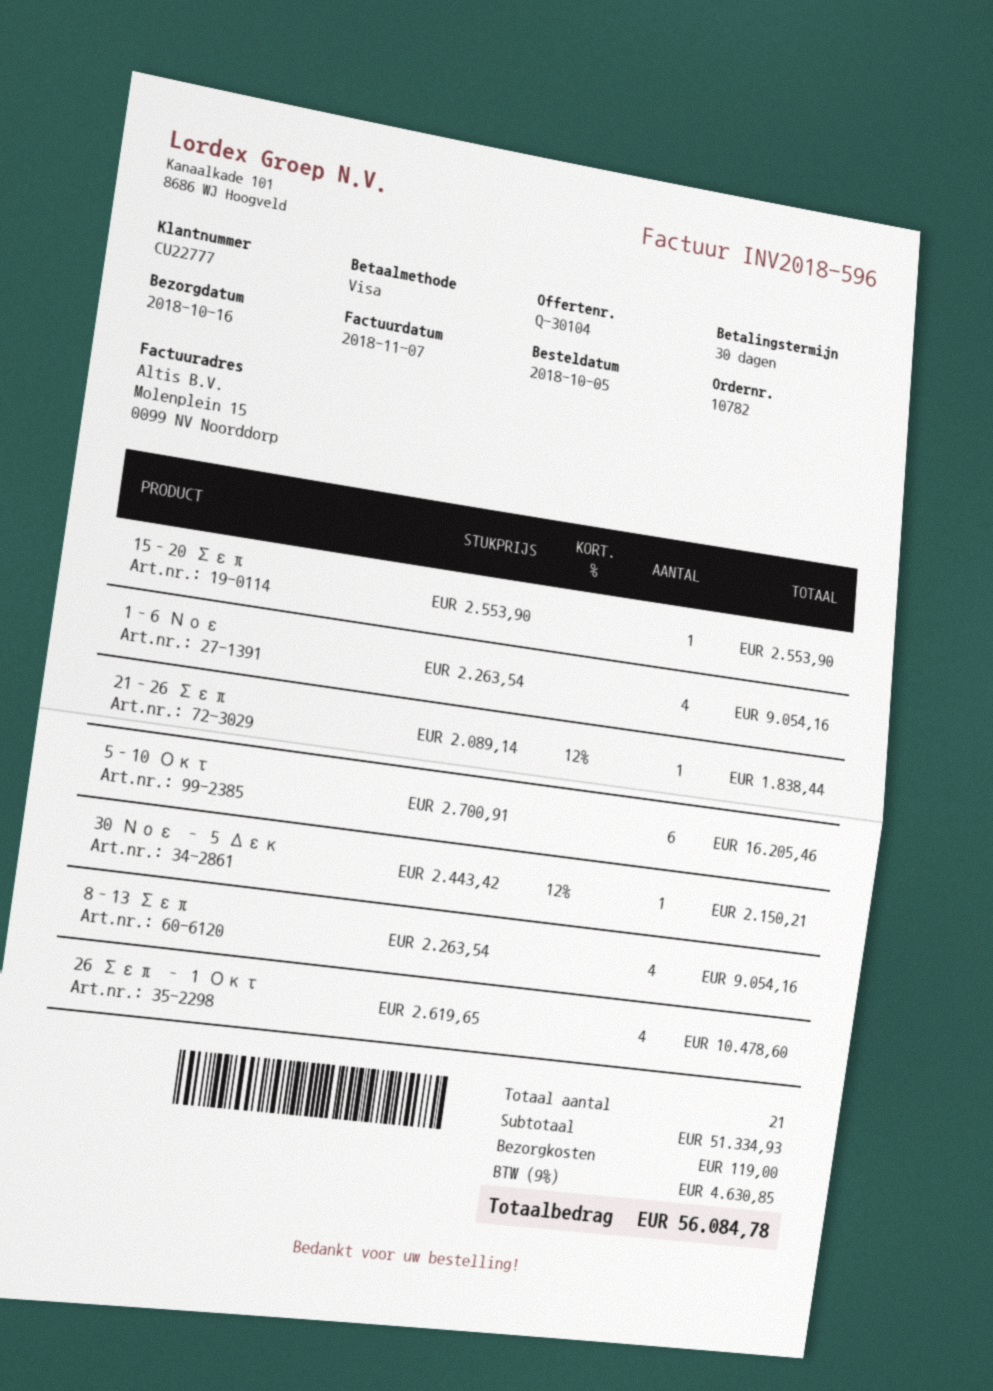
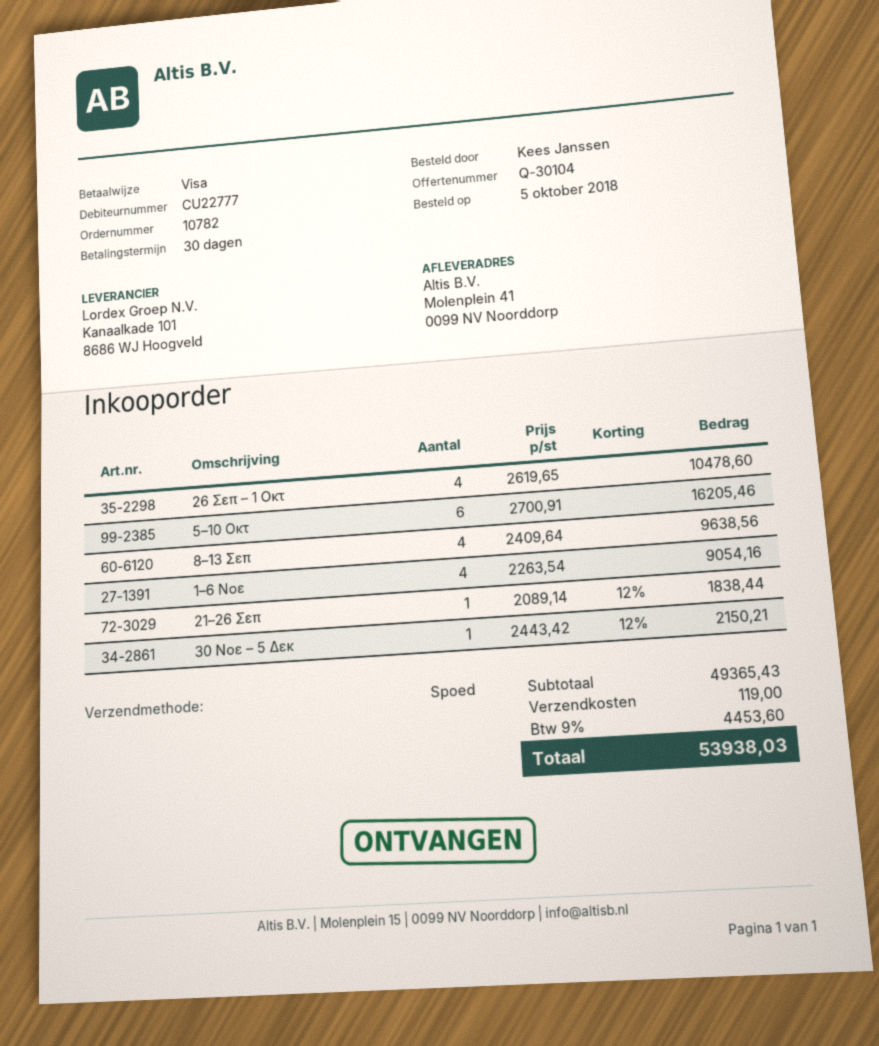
15–20 Σεπ: 1 x 2553.90 = 2553.90 -> none
8–13 Σεπ: 4 x 2263.54 = 9054.16 -> 4 x 2409.64 = 9638.56
subtotal: 51334.93 -> 49365.43
tax: 9% = 4630.85 -> 9% = 4453.60
total: 56084.78 -> 53938.03

